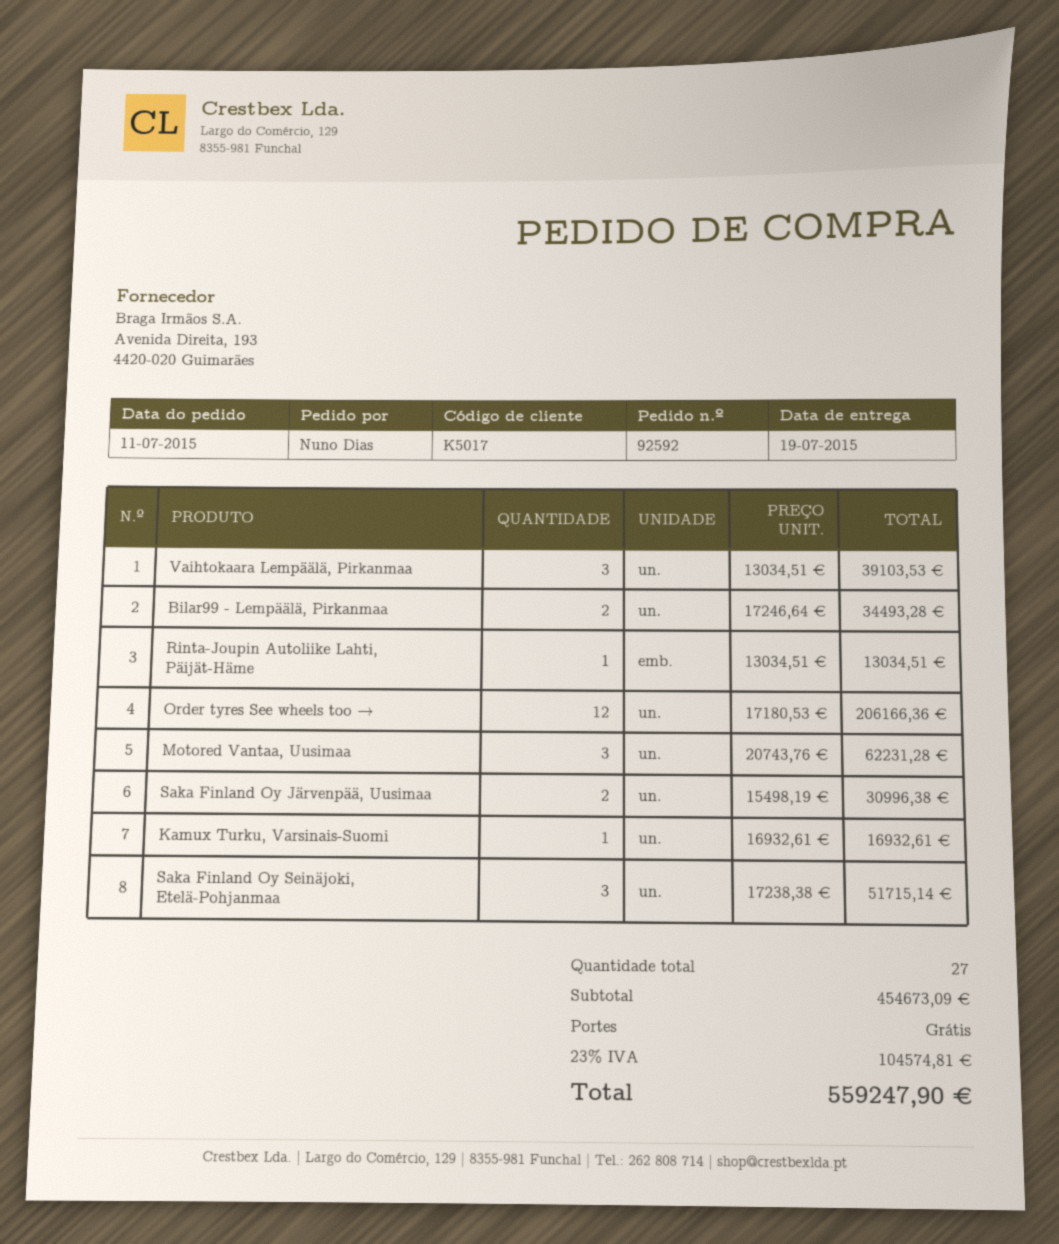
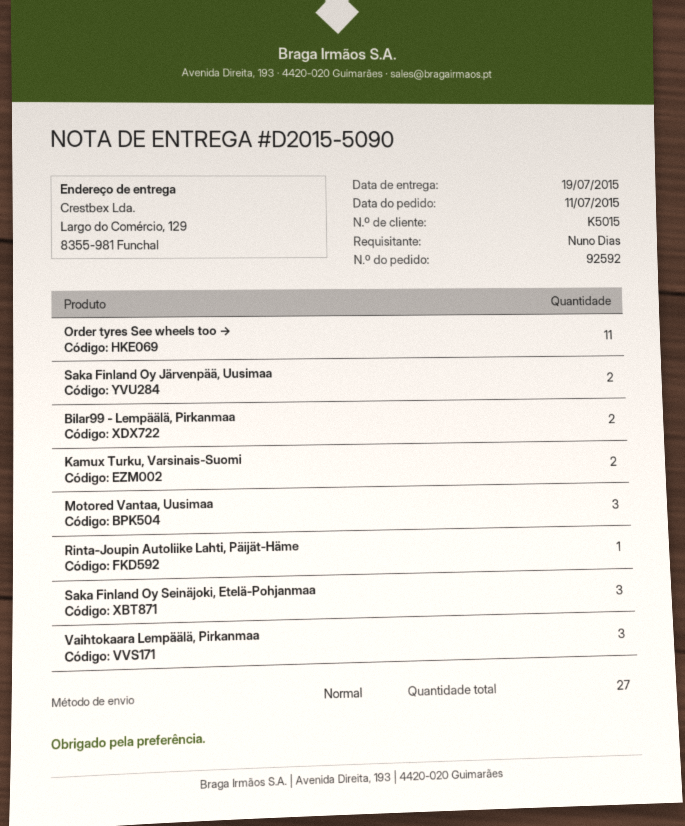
customer number: K5017 -> K5015
Order tyres See wheels too →: 12 -> 11
Kamux Turku, Varsinais-Suomi: 1 -> 2

